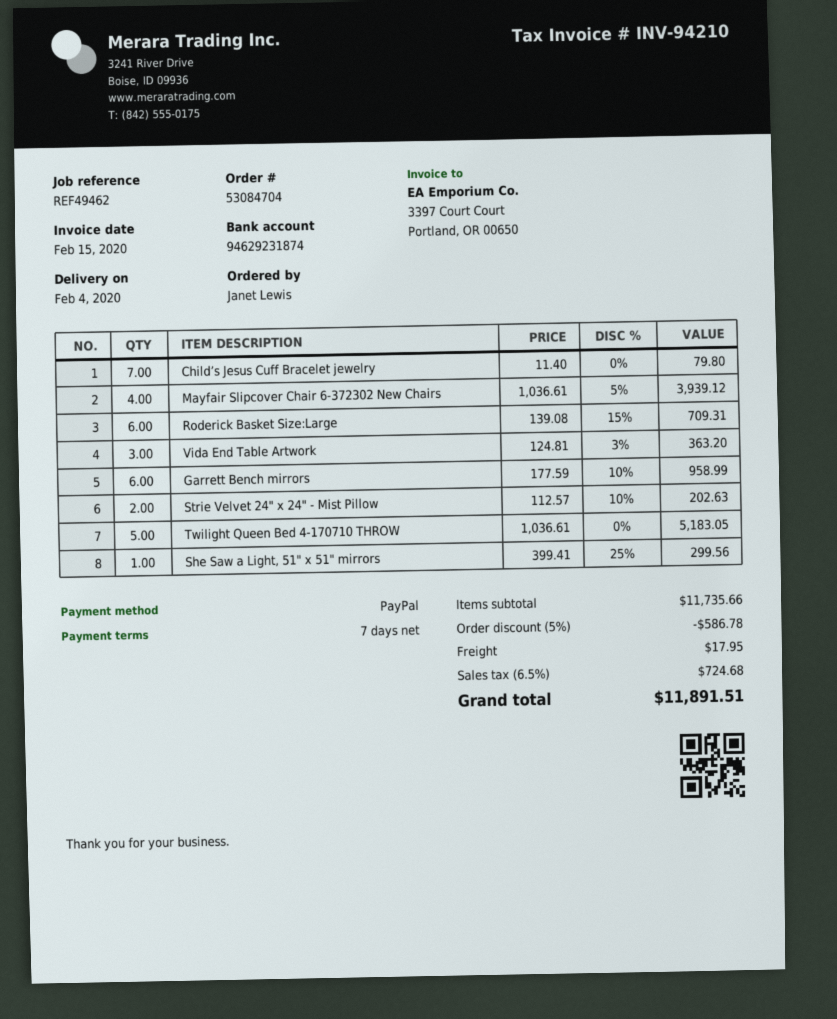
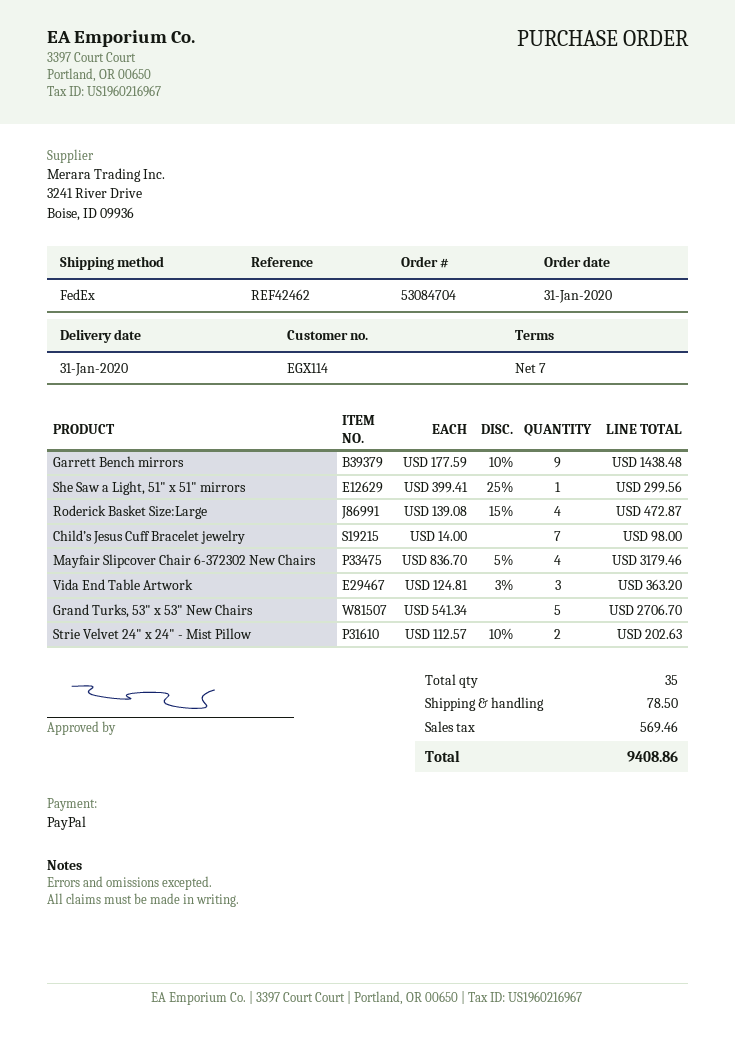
delivery date: 2020-02-04 -> 2020-01-31
reference: REF49462 -> REF42462
Child’s Jesus Cuff Bracelet jewelry: 7 x 11.40 = 79.80 -> 7 x 14.00 = 98.00
Mayfair Slipcover Chair 6-372302 New Chairs: 4 x 1036.61 - 5% = 3939.12 -> 4 x 836.70 - 5% = 3179.46
Roderick Basket Size:Large: 6 x 139.08 - 15% = 709.31 -> 4 x 139.08 - 15% = 472.87
Garrett Bench mirrors: 6 x 177.59 - 10% = 958.99 -> 9 x 177.59 - 10% = 1438.48
Twilight Queen Bed 4-170710 THROW: 5 x 1036.61 = 5183.05 -> none
Grand Turks, 53" x 53" New Chairs: none -> 5 x 541.34 = 2706.70
discount: 5% = 586.78 -> none
shipping: 17.95 -> 78.50
tax: 724.68 -> 569.46
total: 11891.51 -> 9408.86

